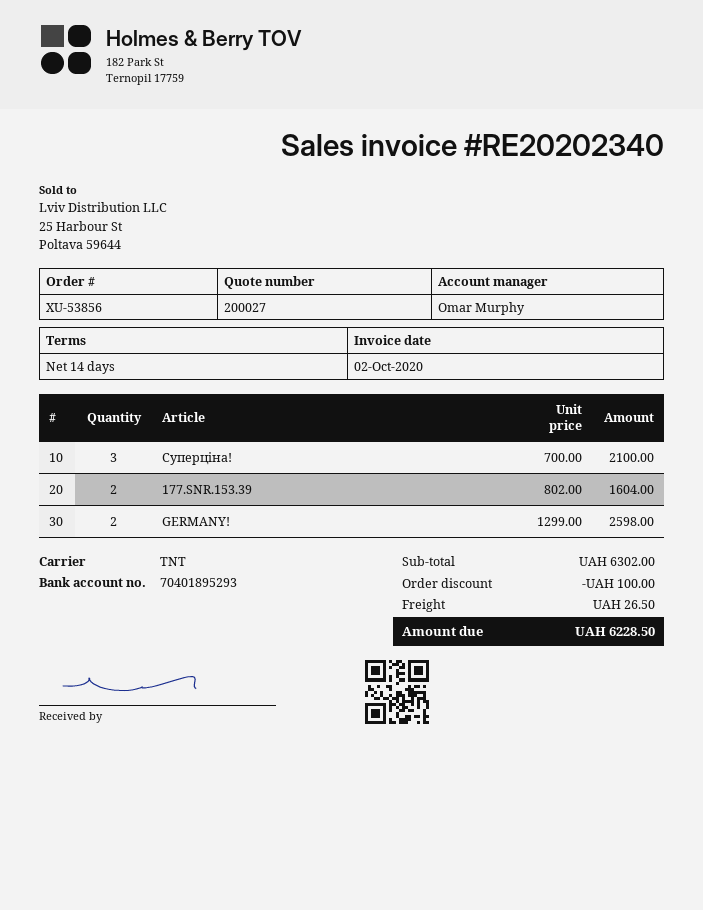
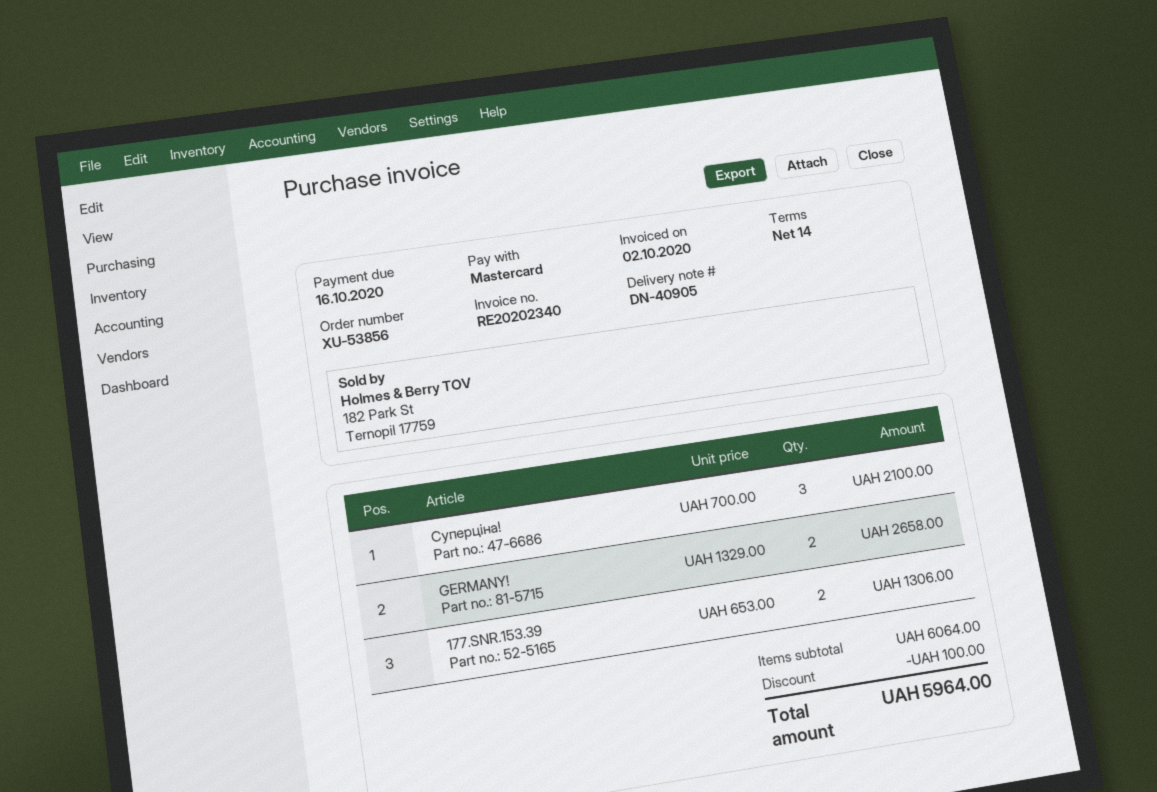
177.SNR.153.39: 2 x 802.00 = 1604.00 -> 2 x 653.00 = 1306.00
GERMANY!: 2 x 1299.00 = 2598.00 -> 2 x 1329.00 = 2658.00
subtotal: 6302.00 -> 6064.00
shipping: 26.50 -> none
total: 6228.50 -> 5964.00

